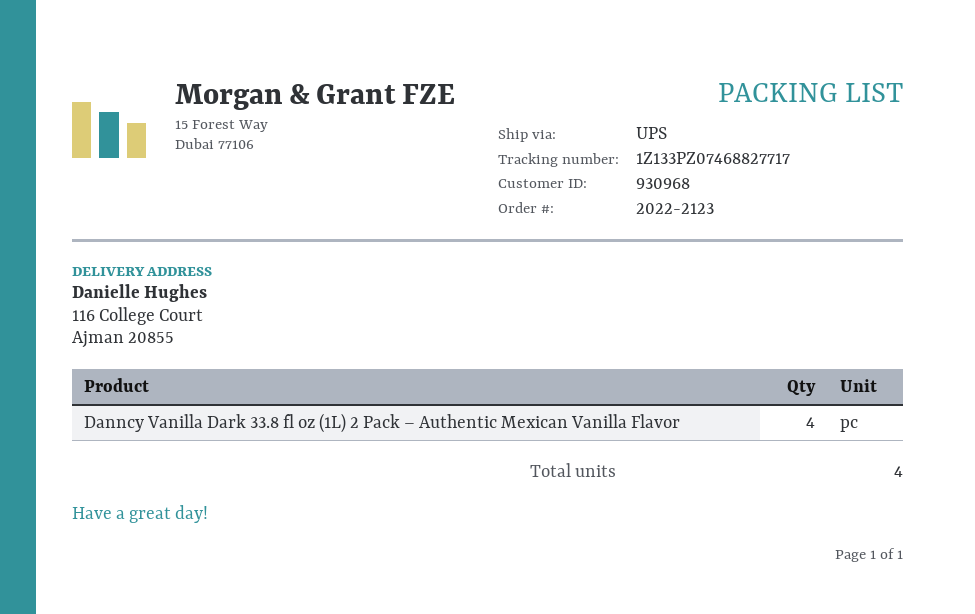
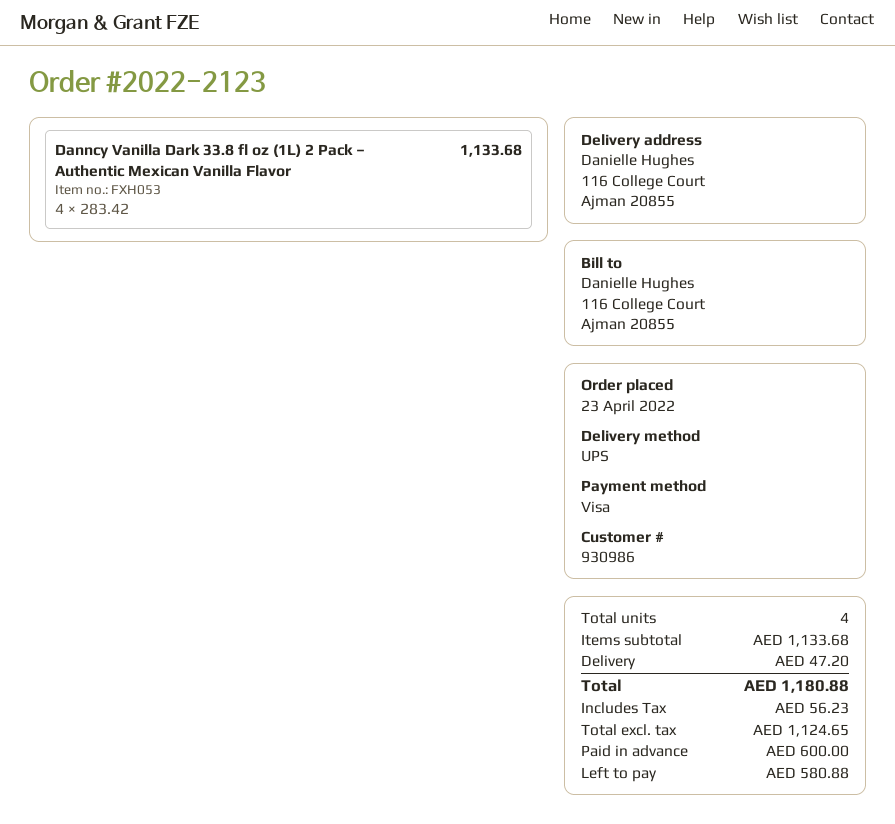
customer number: 930968 -> 930986

